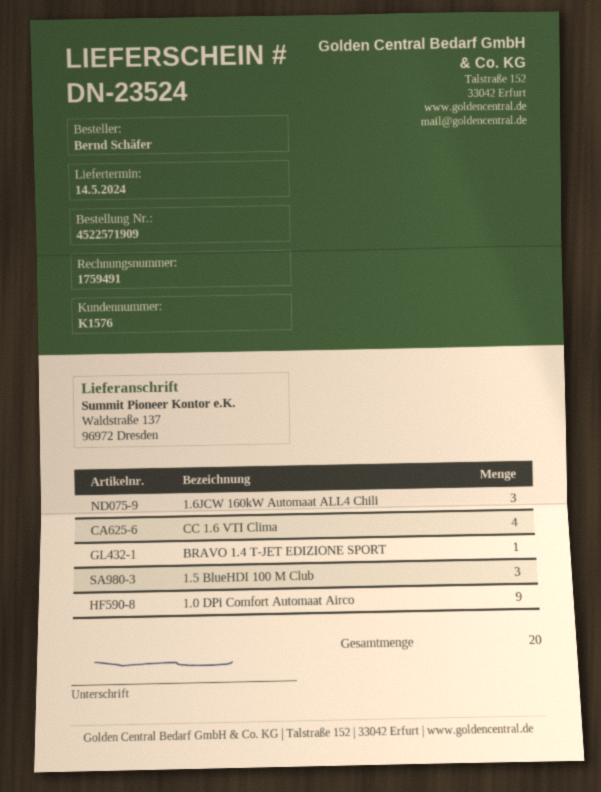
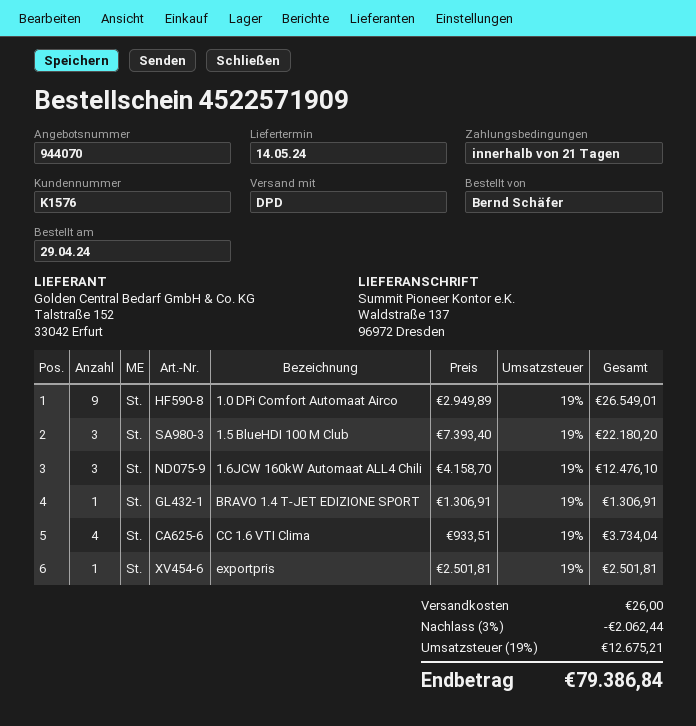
exportpris: none -> 1

